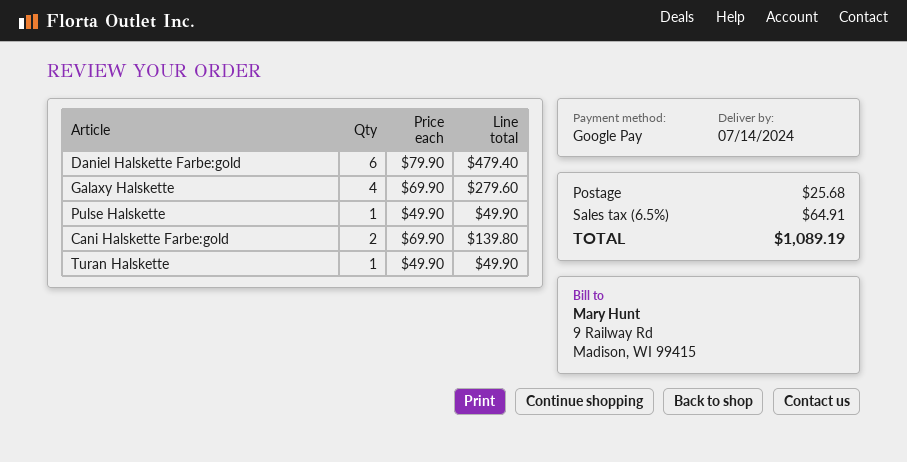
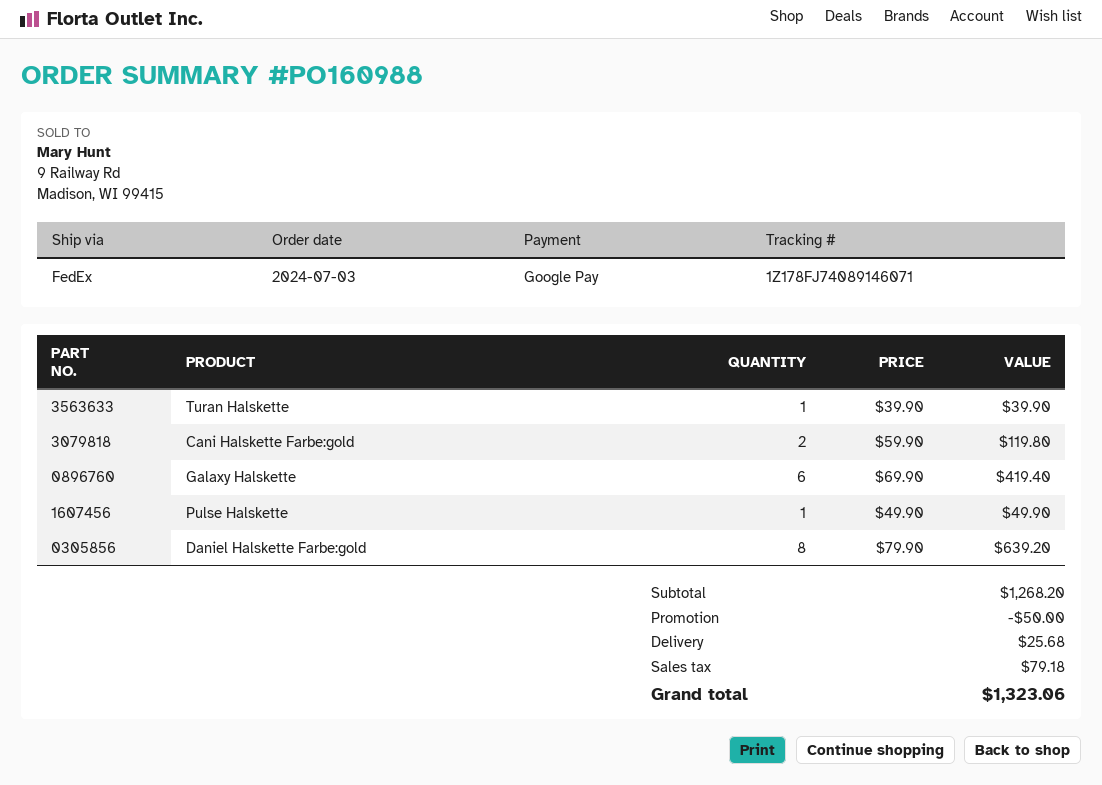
Daniel Halskette Farbe:gold: 6 x 79.90 = 479.40 -> 8 x 79.90 = 639.20
Galaxy Halskette: 4 x 69.90 = 279.60 -> 6 x 69.90 = 419.40
Cani Halskette Farbe:gold: 2 x 69.90 = 139.80 -> 2 x 59.90 = 119.80
Turan Halskette: 1 x 49.90 = 49.90 -> 1 x 39.90 = 39.90
discount: none -> 50.00
tax: 64.91 -> 79.18
total: 1089.19 -> 1323.06

